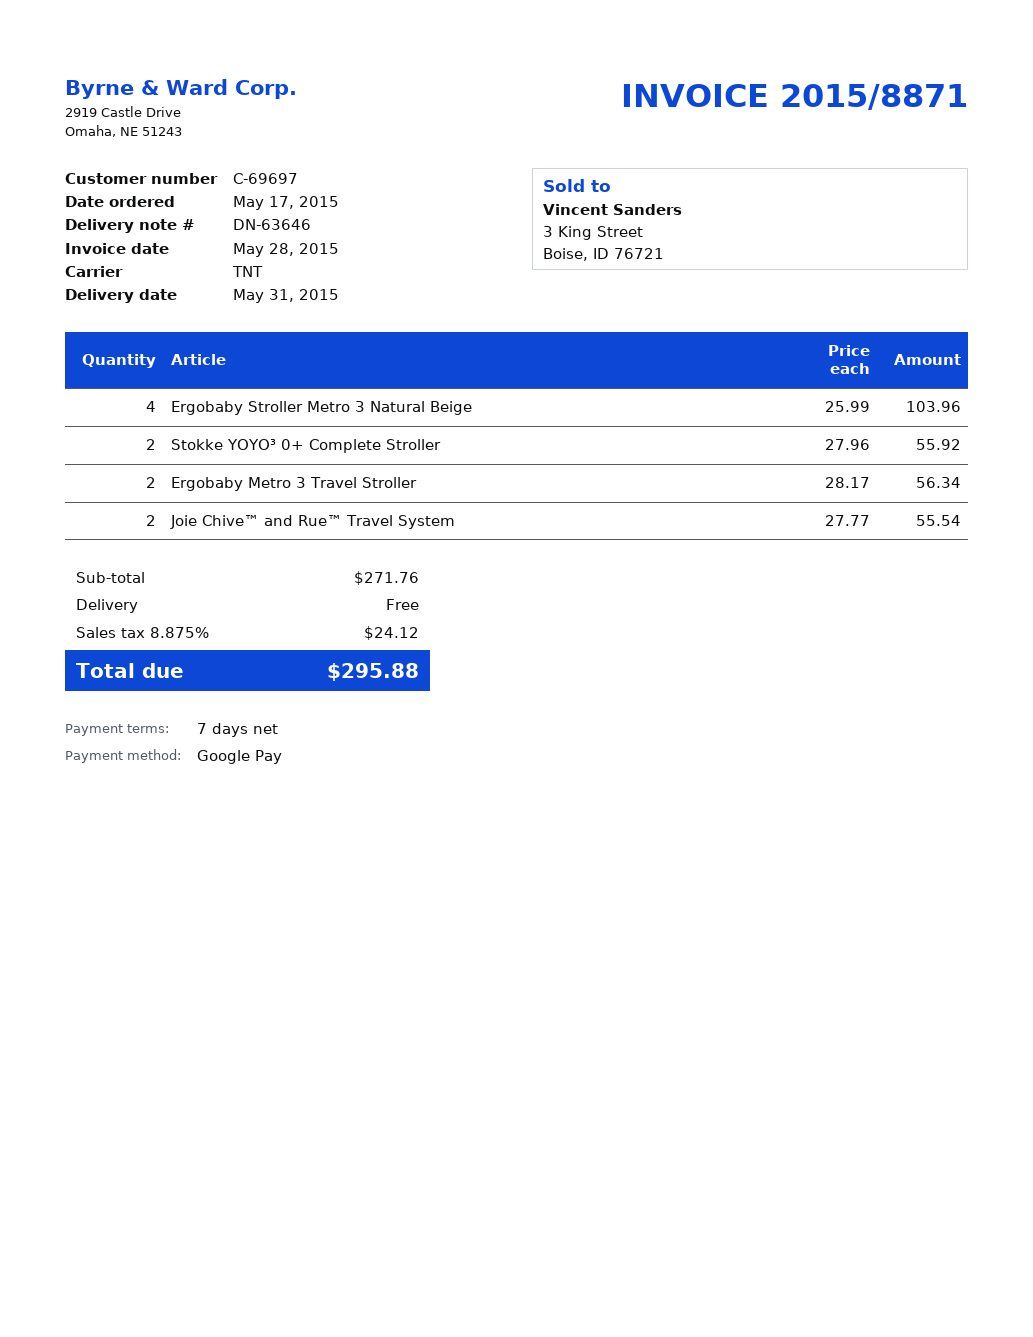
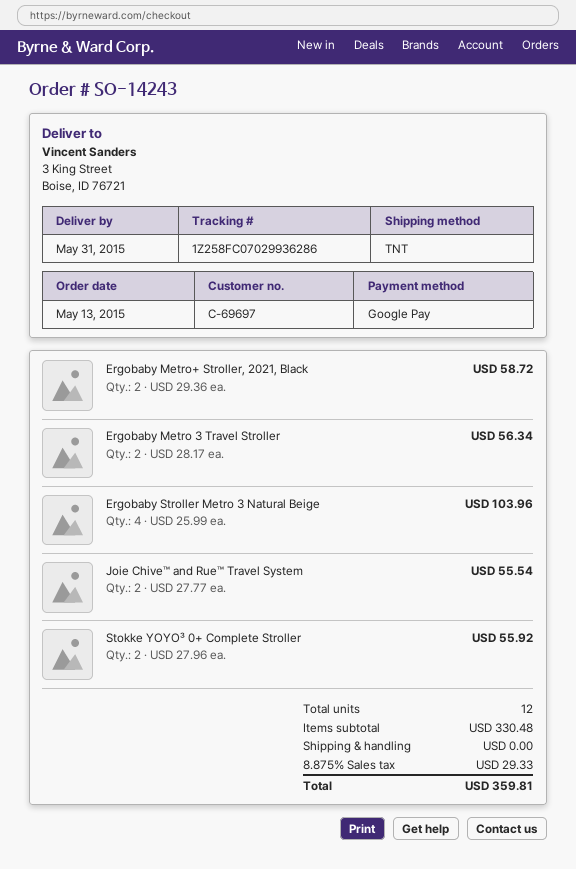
order date: 2015-05-17 -> 2015-05-13
Ergobaby Metro+ Stroller, 2021, Black: none -> 2 x 29.36 = 58.72
subtotal: 271.76 -> 330.48
tax: 8.875% = 24.12 -> 8.875% = 29.33
total: 295.88 -> 359.81

